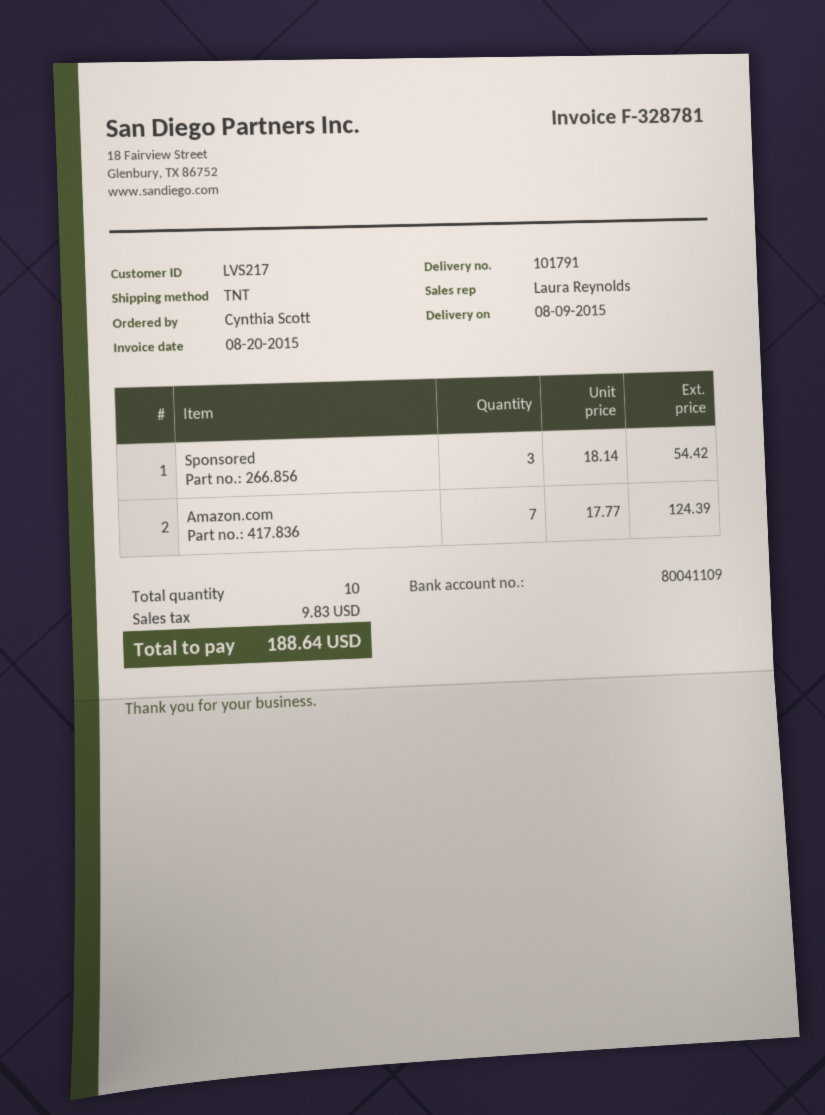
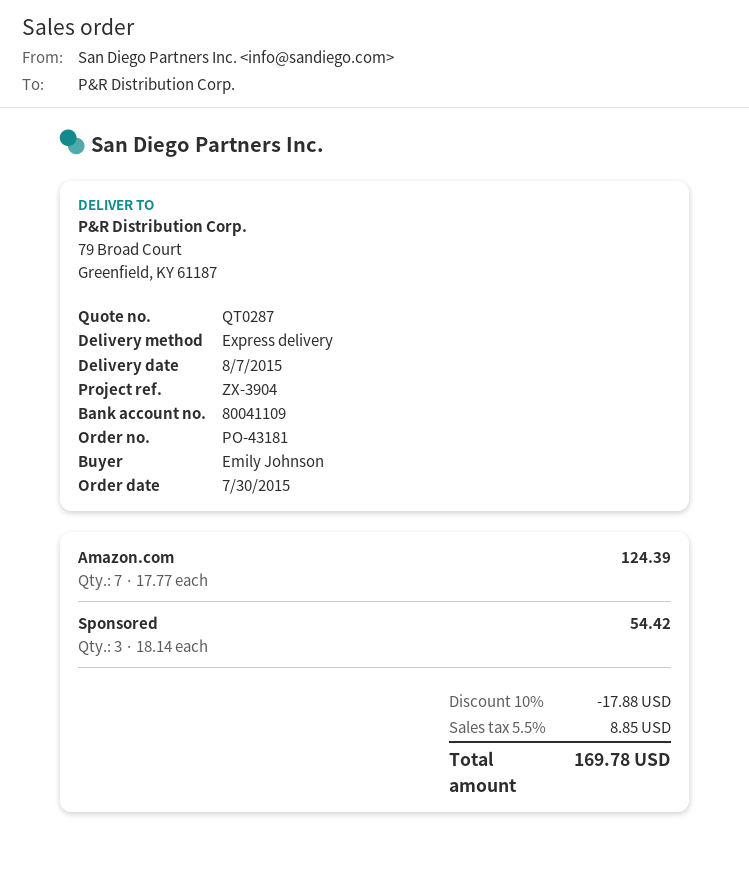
delivery date: 2015-08-09 -> 2015-08-07
ordered by: Cynthia Scott -> Emily Johnson
shipping method: TNT -> express
discount: none -> 10% = 17.88
tax: 9.83 -> 8.85
total: 188.64 -> 169.78

